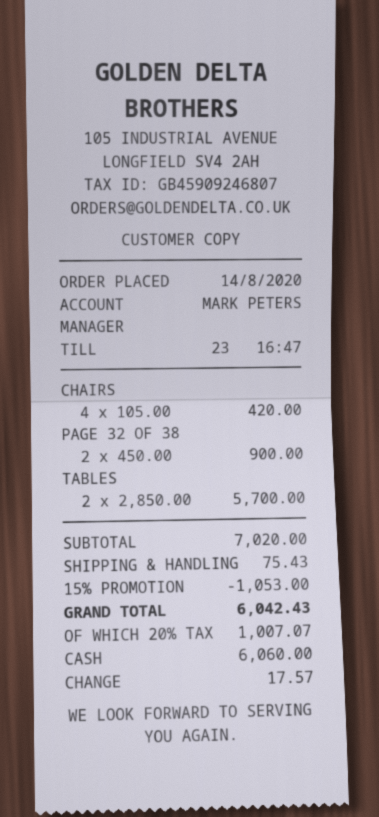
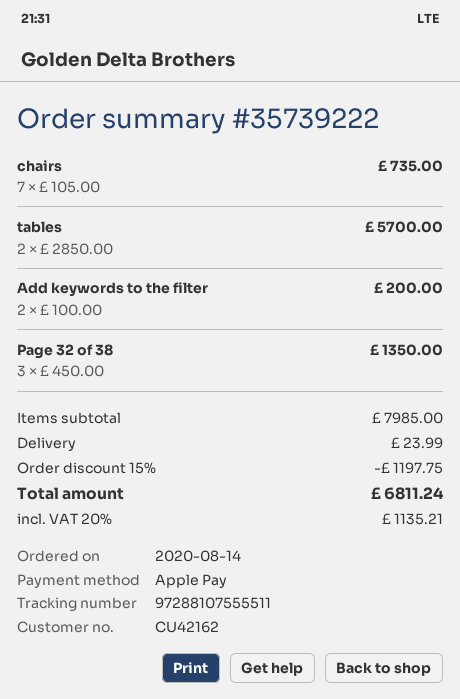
payment method: cash -> Apple Pay
CHAIRS: 4 x 105.00 = 420.00 -> 7 x 105.00 = 735.00
PAGE 32 OF 38: 2 x 450.00 = 900.00 -> 3 x 450.00 = 1350.00
Add keywords to the filter: none -> 2 x 100.00 = 200.00
subtotal: 7020.00 -> 7985.00
discount: 15% = 1053.00 -> 15% = 1197.75
shipping: 75.43 -> 23.99
tax: 20% = 1007.07 -> 20% = 1135.21
total: 6042.43 -> 6811.24

